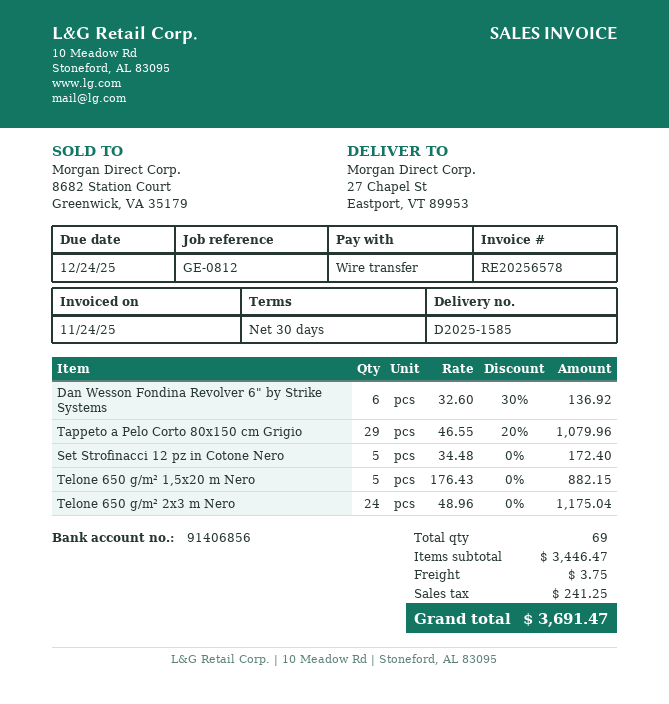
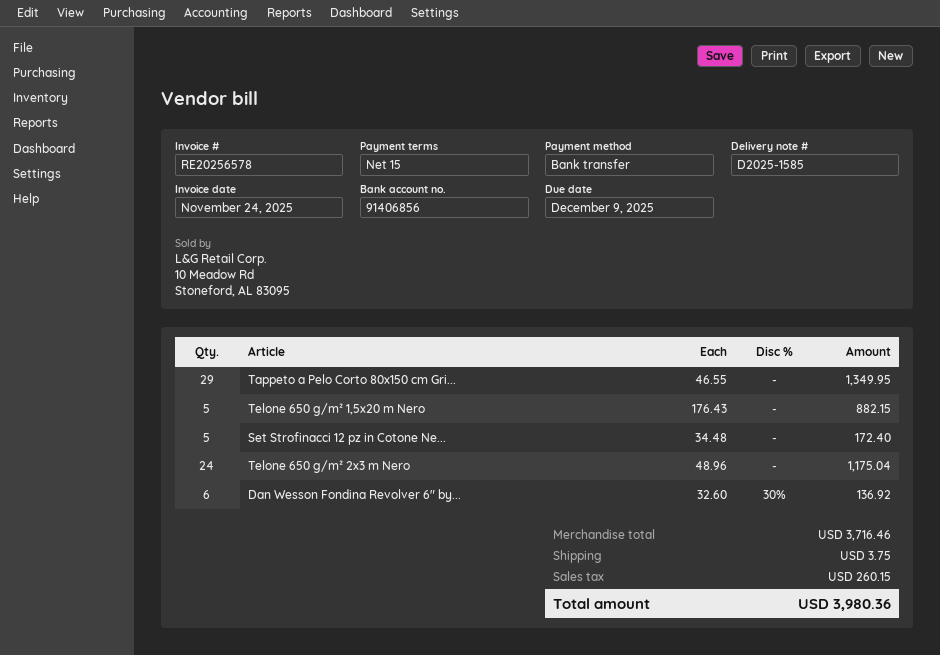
payment terms: 30 days -> 15 days
due date: 2025-12-24 -> 2025-12-09
Tappeto a Pelo Corto 80x150 cm Grigio: 29 x 46.55 - 20% = 1079.96 -> 29 x 46.55 = 1349.95
subtotal: 3446.47 -> 3716.46
tax: 241.25 -> 260.15
total: 3691.47 -> 3980.36

